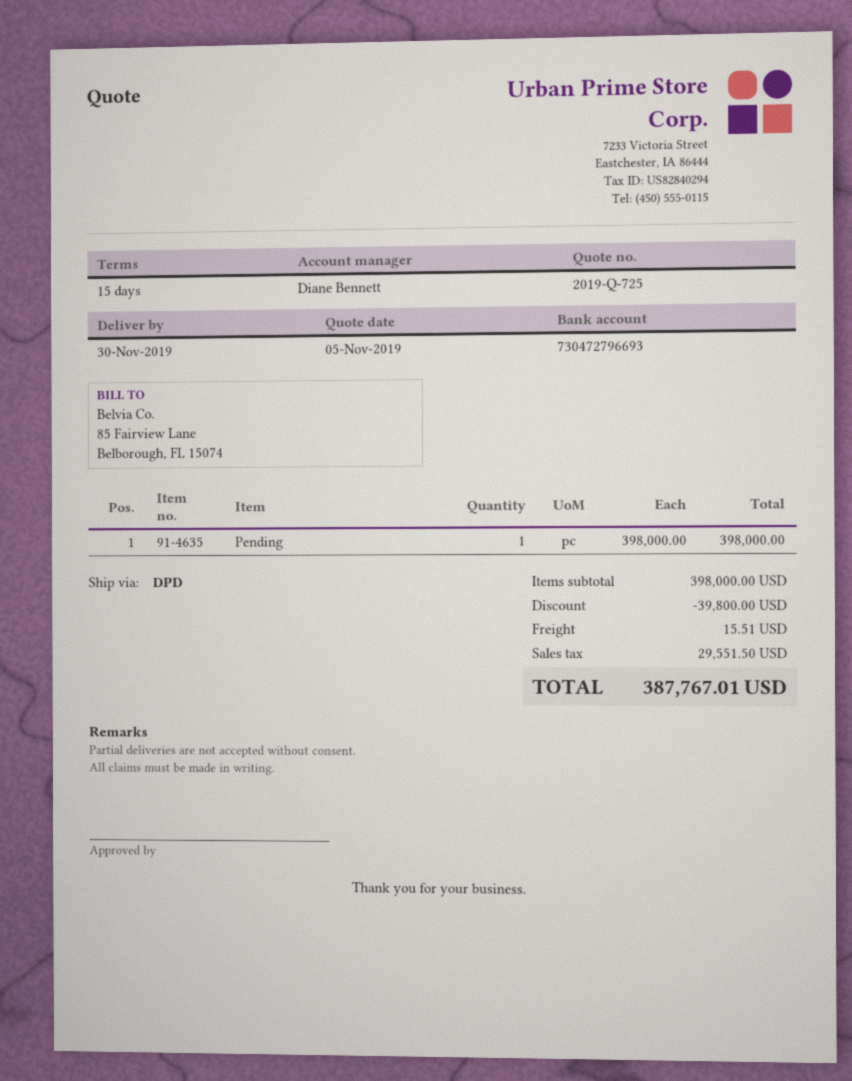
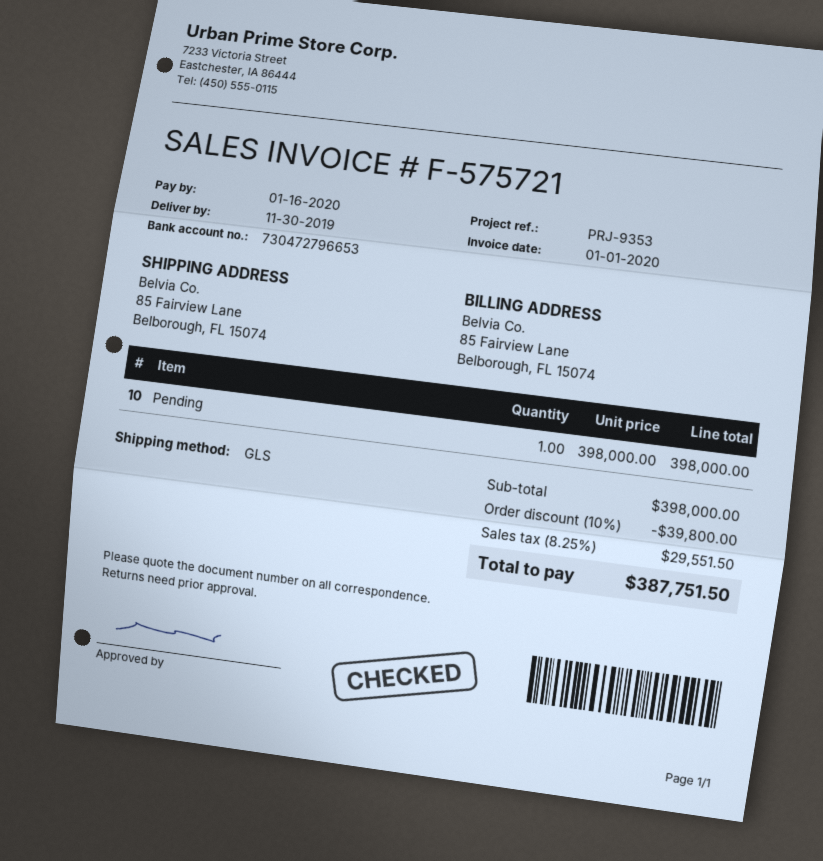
bank account: 730472796693 -> 730472796653
shipping method: DPD -> GLS
shipping: 15.51 -> none
total: 387767.01 -> 387751.50

